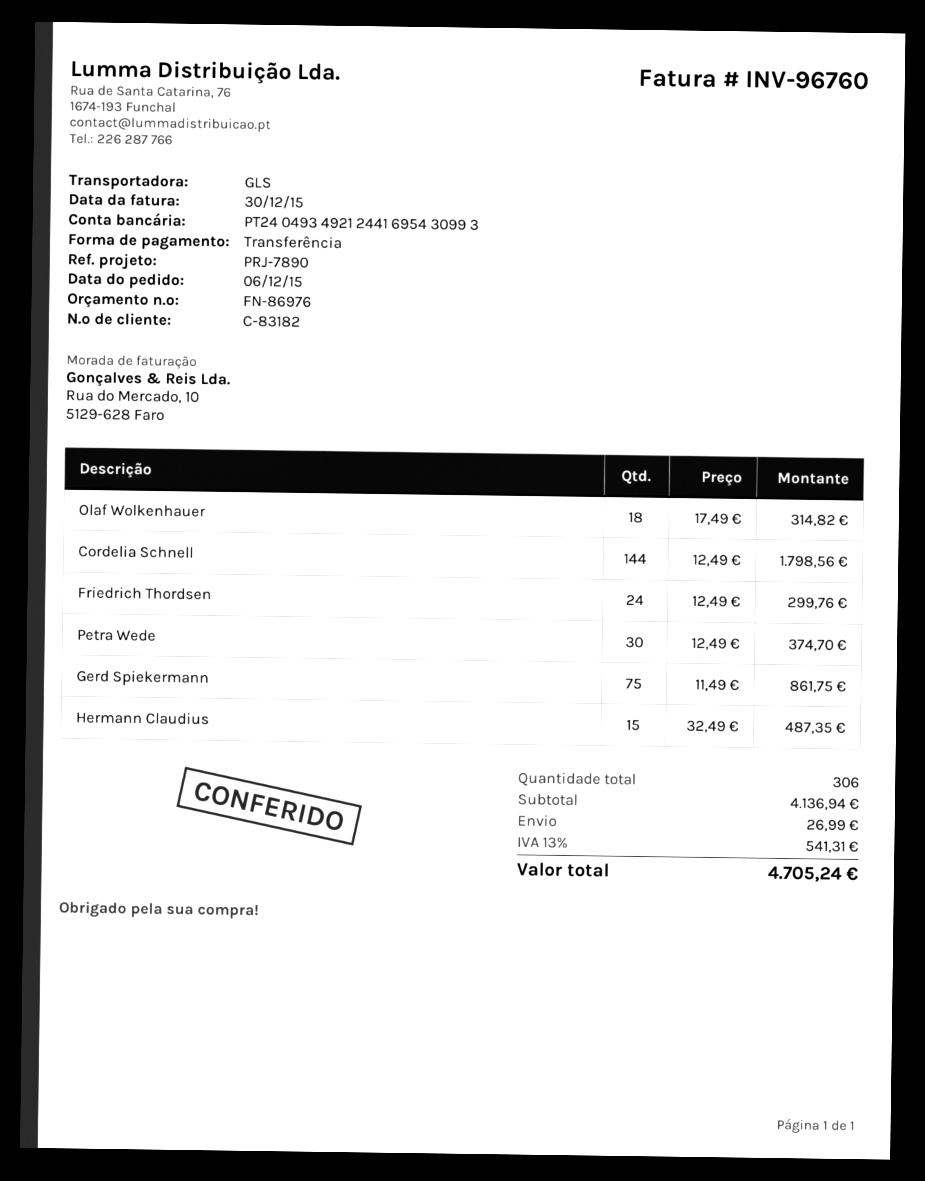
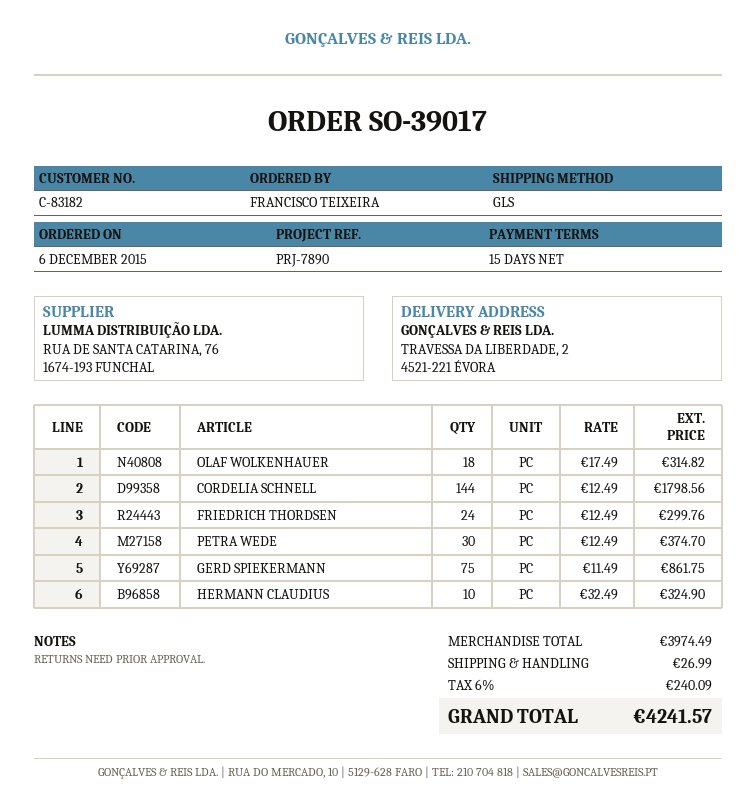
Hermann Claudius: 15 x 32.49 = 487.35 -> 10 x 32.49 = 324.90
subtotal: 4136.94 -> 3974.49
tax: 13% = 541.31 -> 6% = 240.09
total: 4705.24 -> 4241.57

